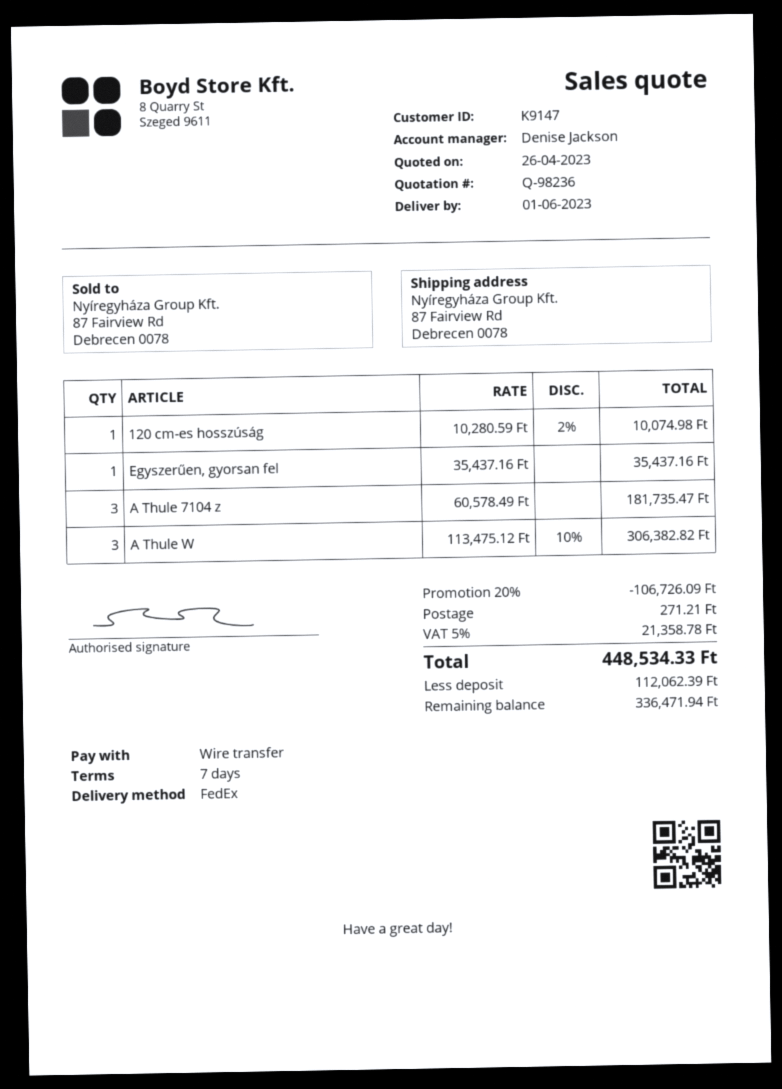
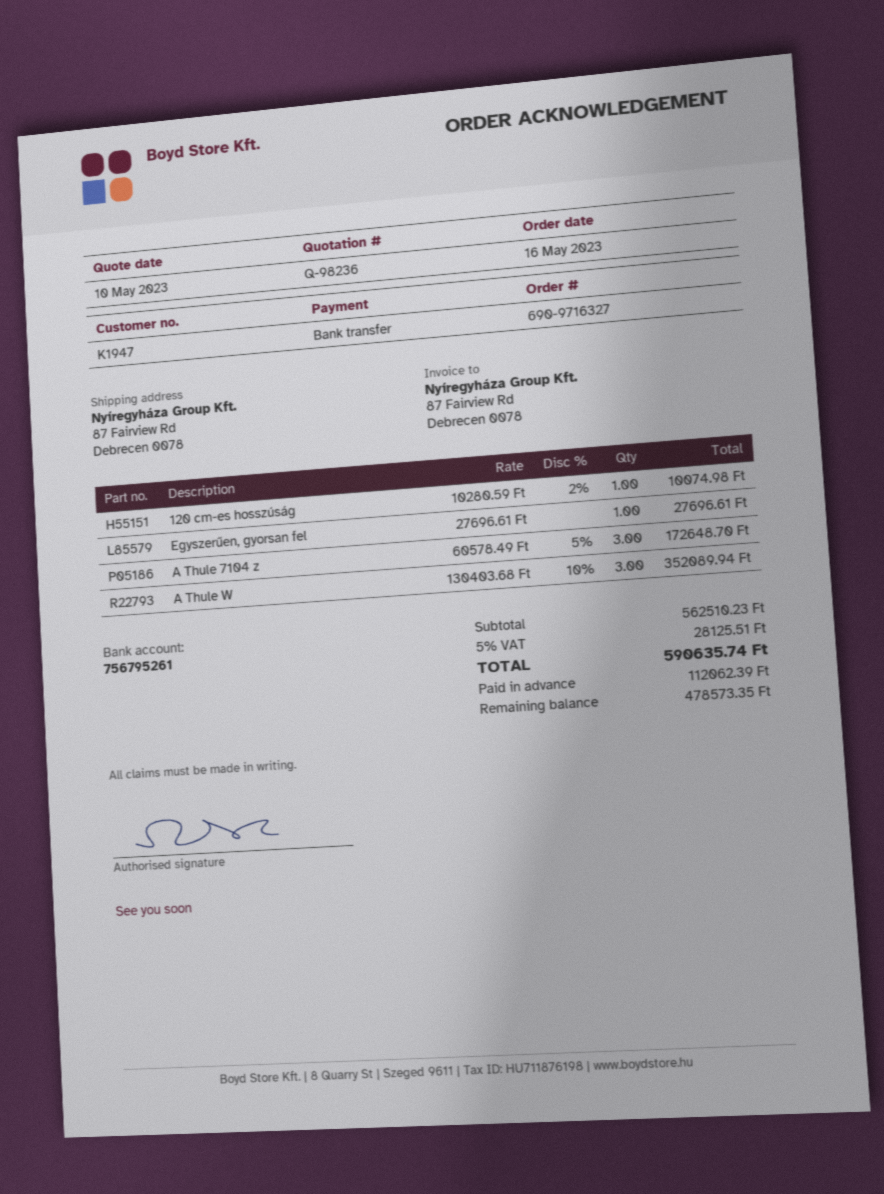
quote date: 2023-04-26 -> 2023-05-10
customer number: K9147 -> K1947
Egyszerűen, gyorsan fel: 1 x 35437.16 = 35437.16 -> 1 x 27696.61 = 27696.61
A Thule 7104 z: 3 x 60578.49 = 181735.47 -> 3 x 60578.49 - 5% = 172648.70
A Thule W: 3 x 113475.12 - 10% = 306382.82 -> 3 x 130403.68 - 10% = 352089.94
discount: 20% = 106726.09 -> none
shipping: 271.21 -> none
tax: 5% = 21358.78 -> 5% = 28125.51
total: 448534.33 -> 590635.74
balance: 336471.94 -> 478573.35

